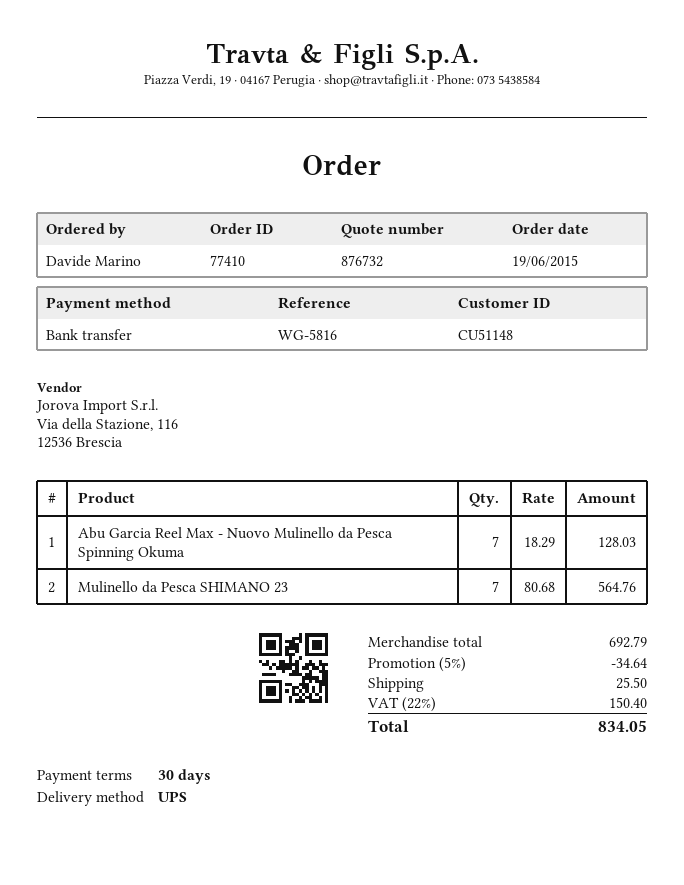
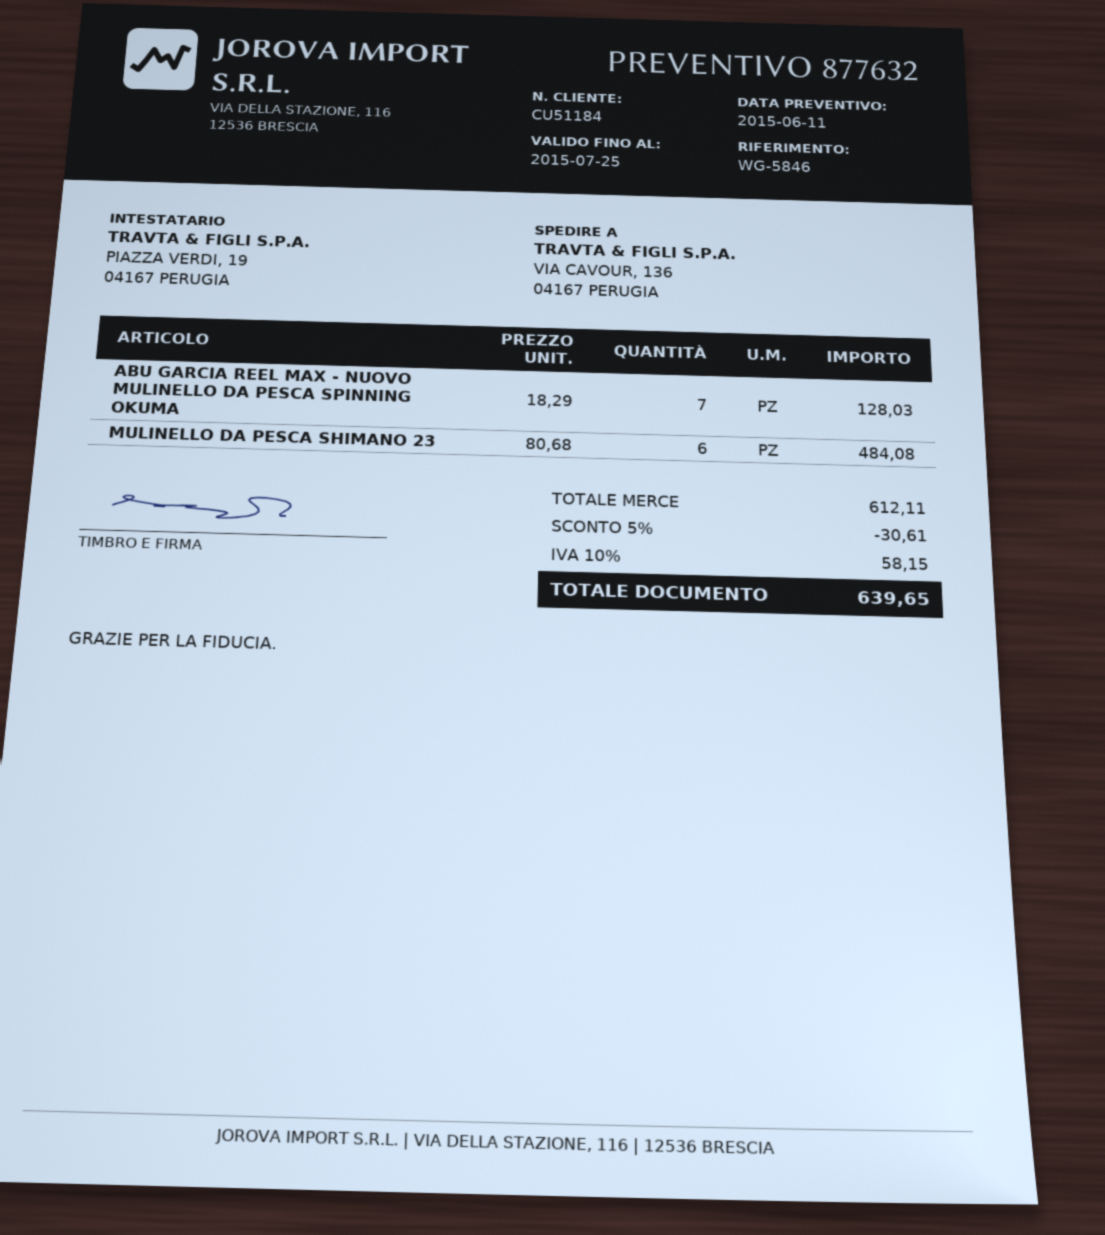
quote number: 876732 -> 877632
customer number: CU51148 -> CU51184
reference: WG-5816 -> WG-5846
Mulinello da Pesca SHIMANO 23: 7 x 80.68 = 564.76 -> 6 x 80.68 = 484.08
subtotal: 692.79 -> 612.11
discount: 5% = 34.64 -> 5% = 30.61
shipping: 25.50 -> none
tax: 22% = 150.40 -> 10% = 58.15
total: 834.05 -> 639.65

